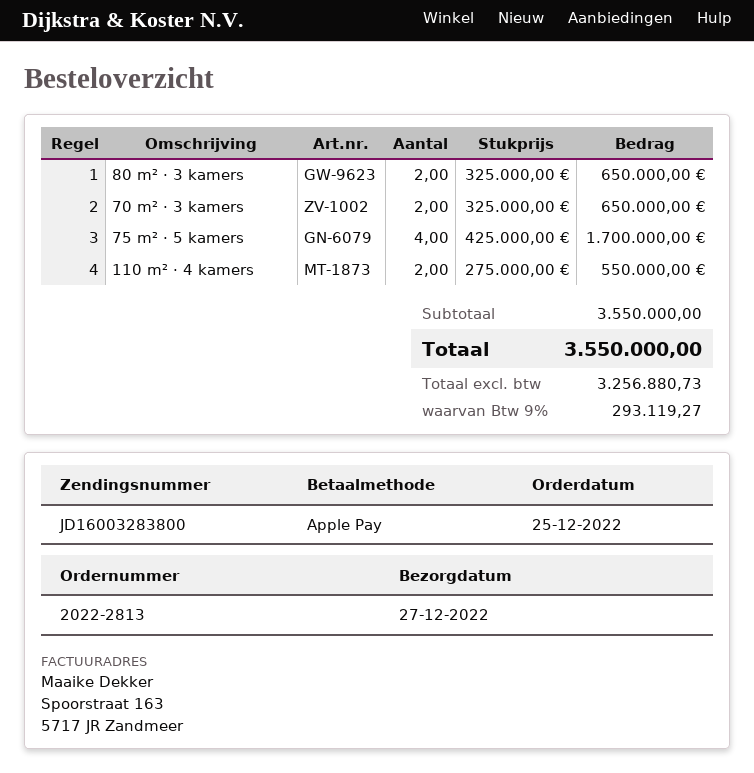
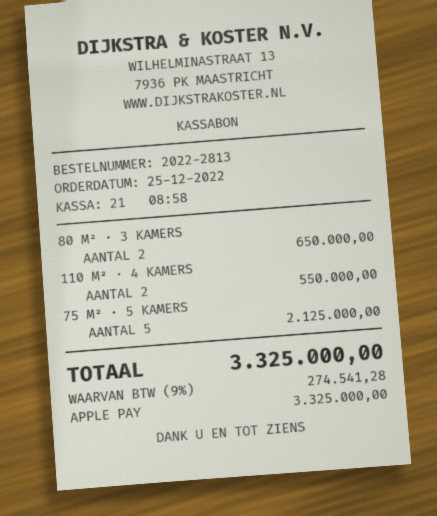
70 m² · 3 kamers: 2 for 650000.00 -> none
75 m² · 5 kamers: 4 for 1700000.00 -> 5 for 2125000.00
tax: 9% = 293119.27 -> 9% = 274541.28
total: 3550000.00 -> 3325000.00

